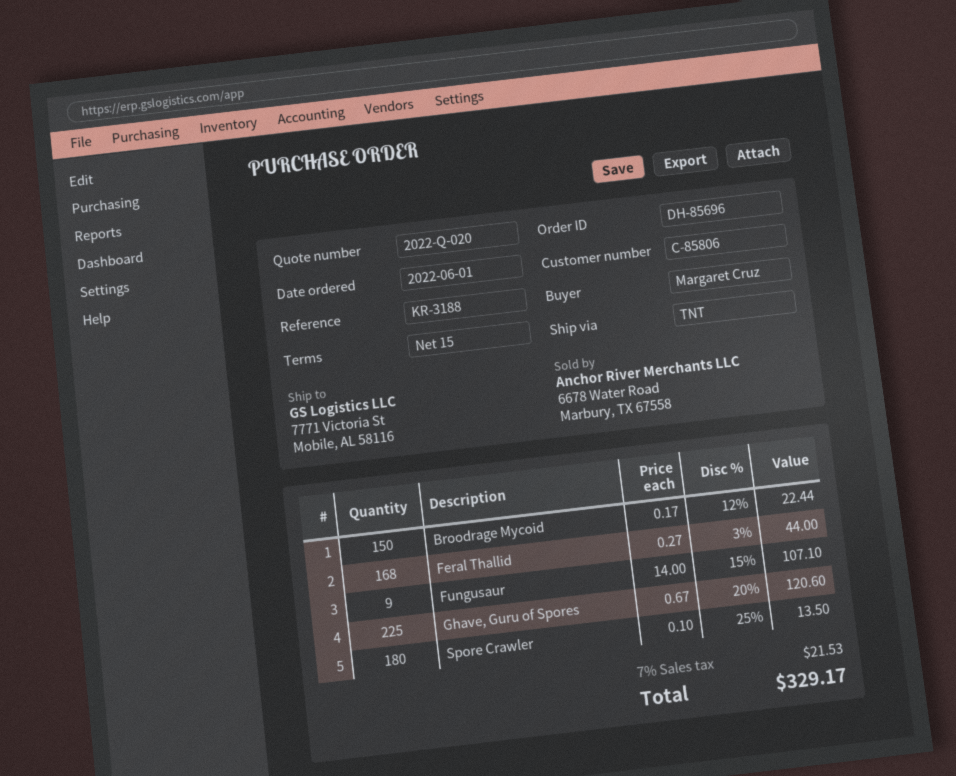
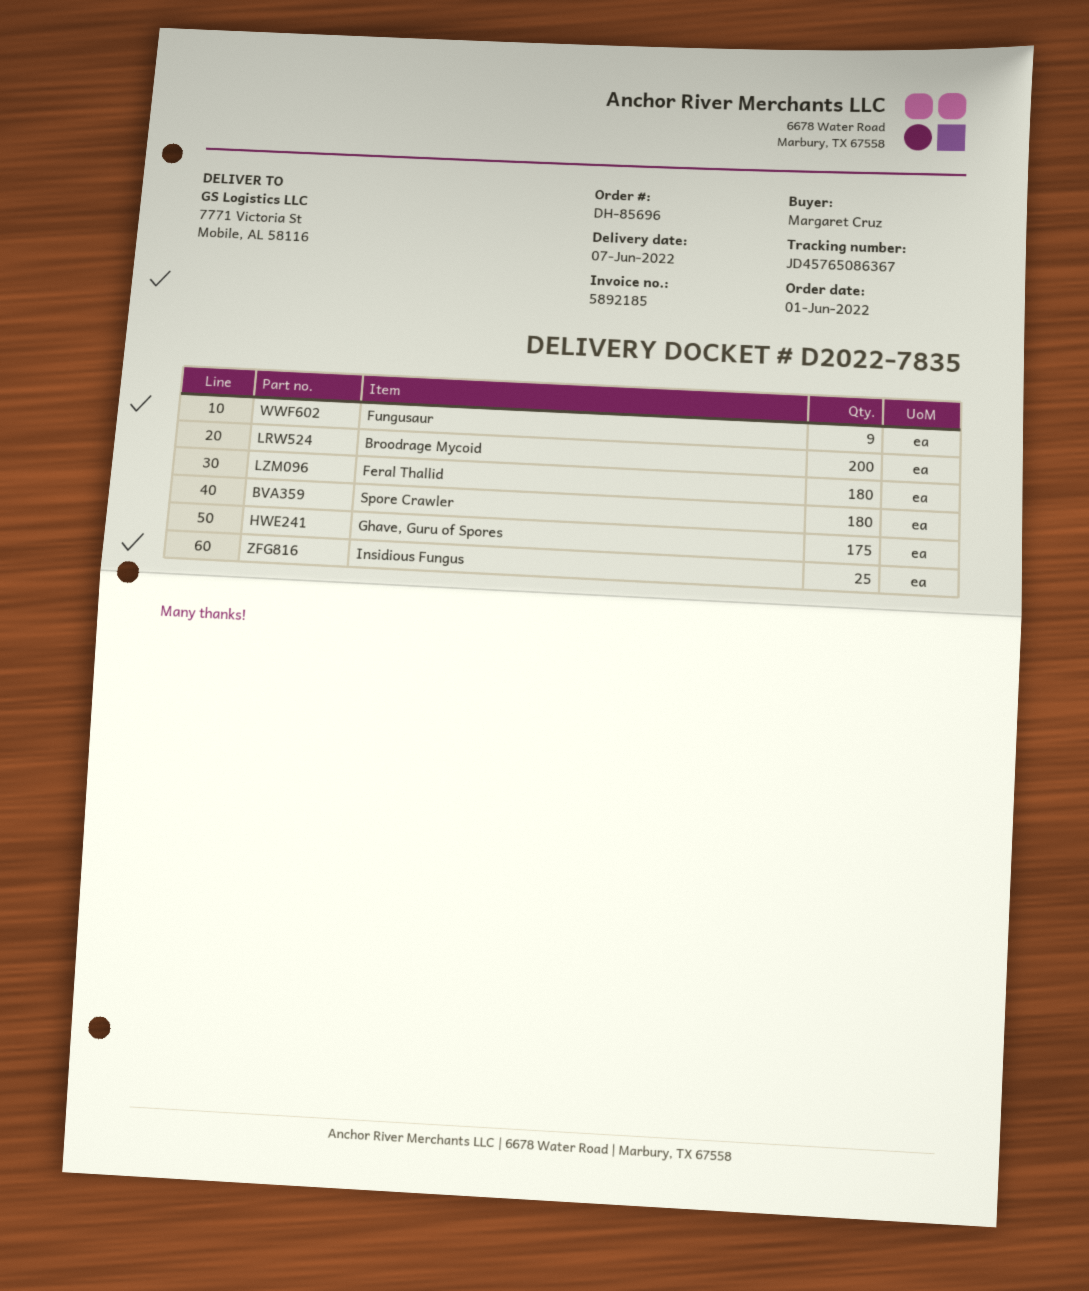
Broodrage Mycoid: 150 -> 200
Feral Thallid: 168 -> 180
Ghave, Guru of Spores: 225 -> 175
Insidious Fungus: none -> 25

